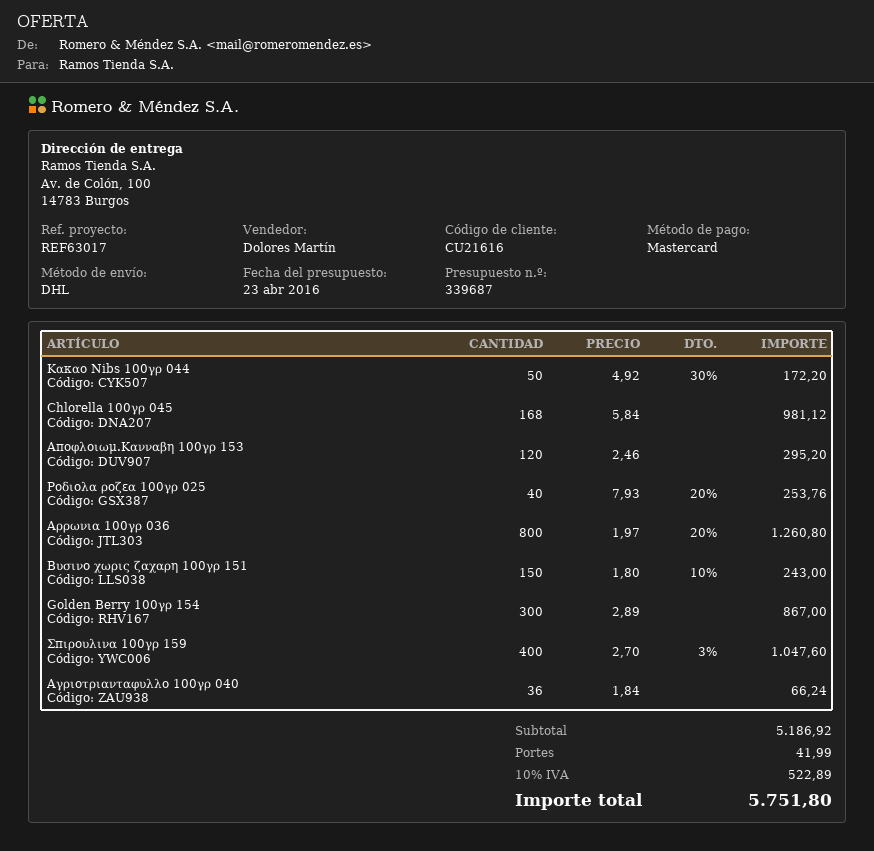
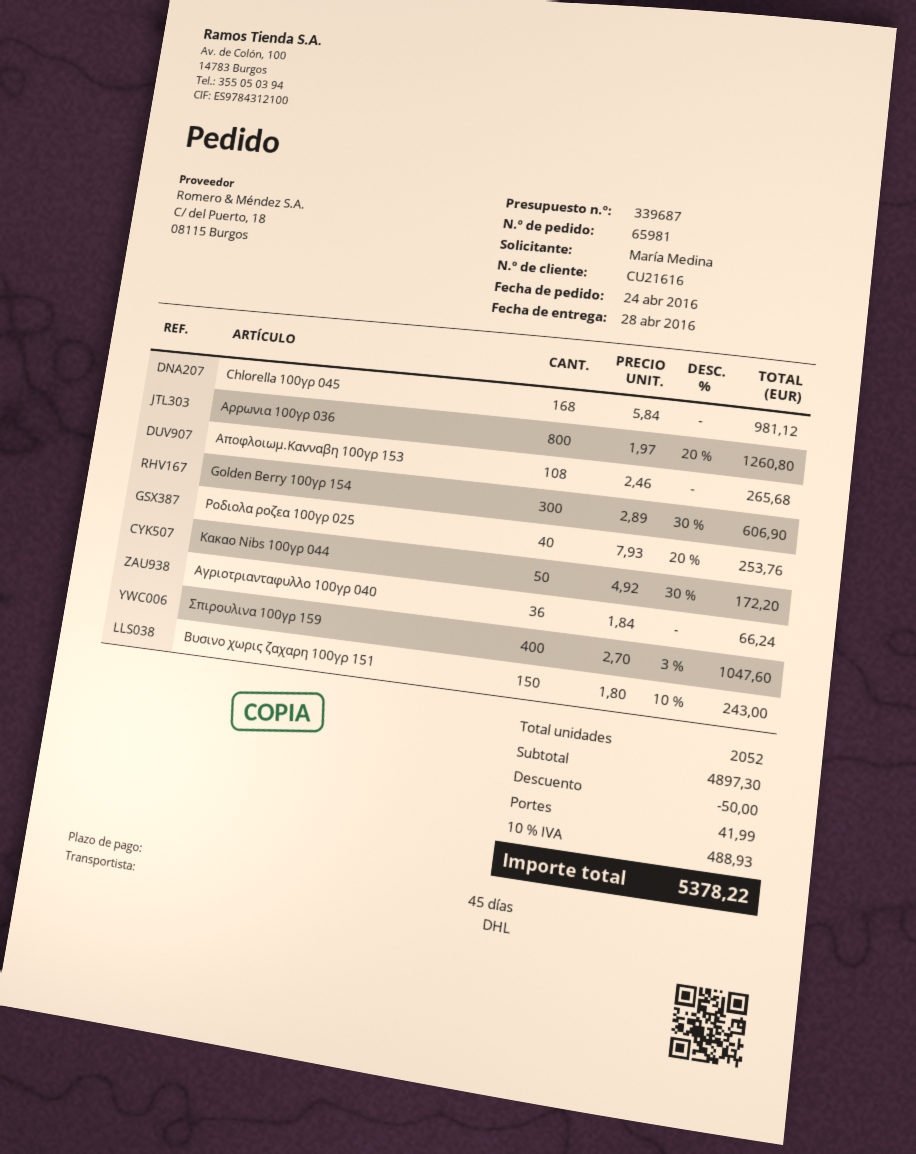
Αποφλοιωμ.Κανναβη 100γρ 153: 120 x 2.46 = 295.20 -> 108 x 2.46 = 265.68
Golden Berry 100γρ 154: 300 x 2.89 = 867.00 -> 300 x 2.89 - 30% = 606.90
subtotal: 5186.92 -> 4897.30
discount: none -> 50.00
tax: 10% = 522.89 -> 10% = 488.93
total: 5751.80 -> 5378.22

